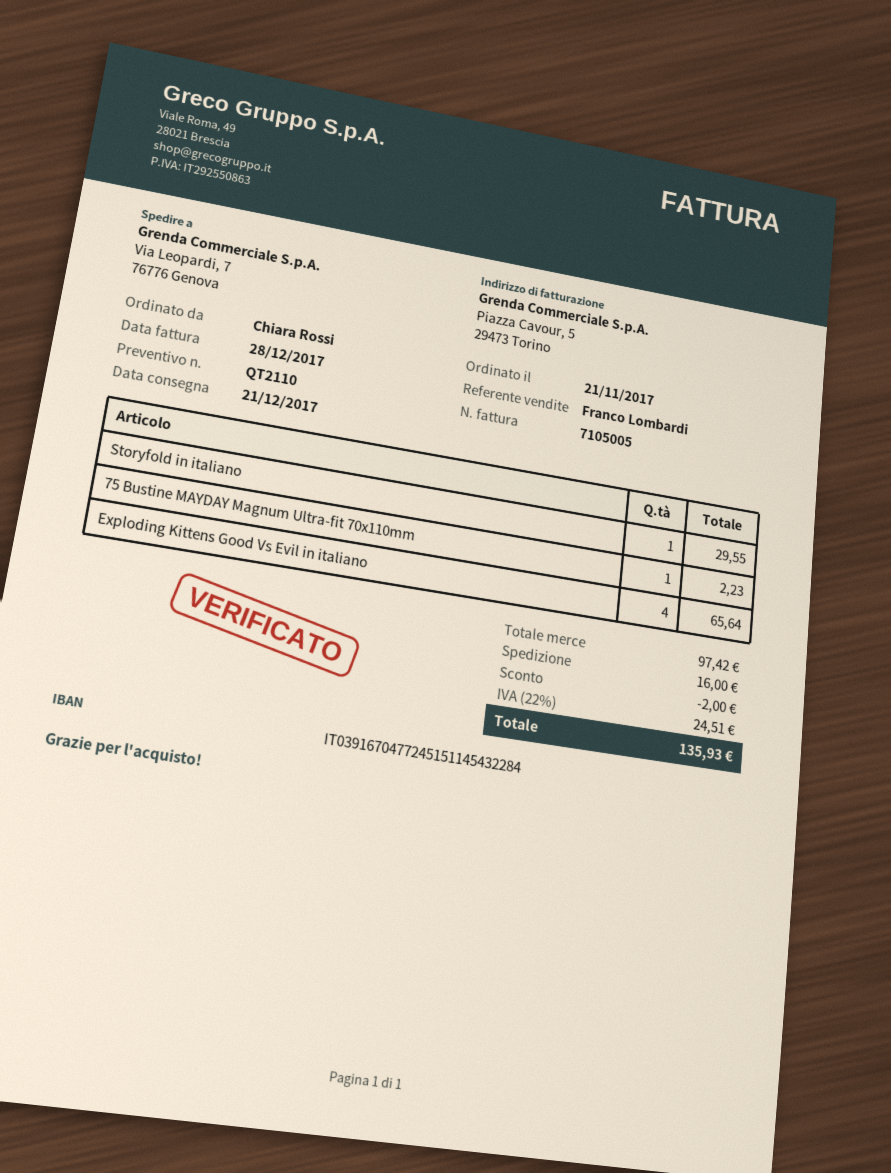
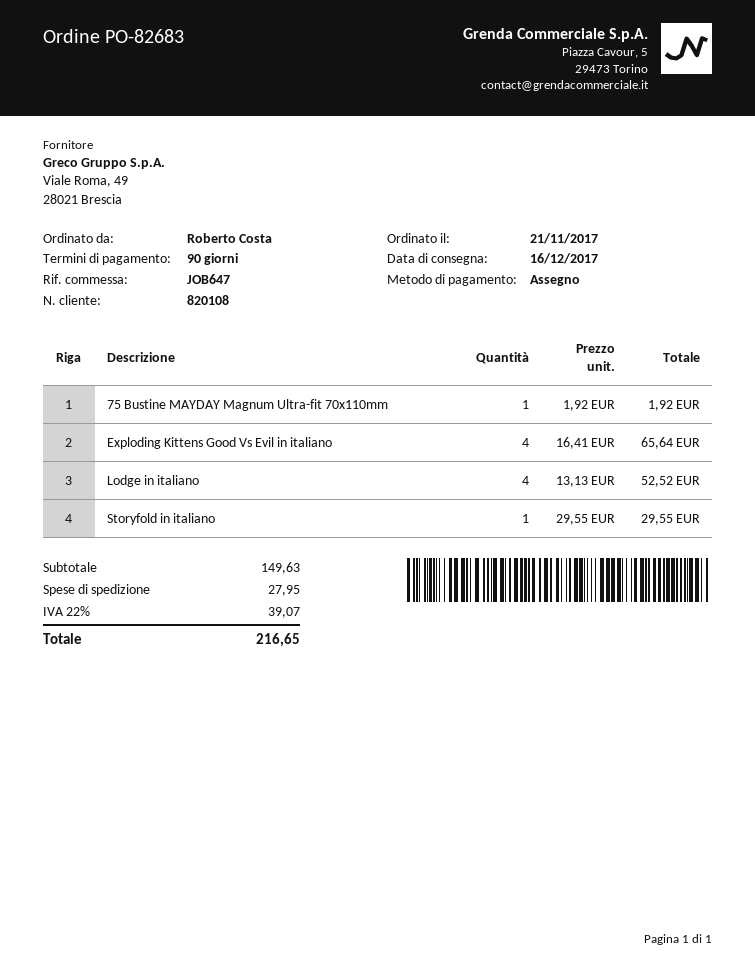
delivery date: 2017-12-21 -> 2017-12-16
ordered by: Chiara Rossi -> Roberto Costa
75 Bustine MAYDAY Magnum Ultra-fit 70x110mm: 1 for 2.23 -> 1 for 1.92
Lodge in italiano: none -> 4 for 52.52
subtotal: 97.42 -> 149.63
discount: 2.00 -> none
shipping: 16.00 -> 27.95
tax: 22% = 24.51 -> 22% = 39.07
total: 135.93 -> 216.65

